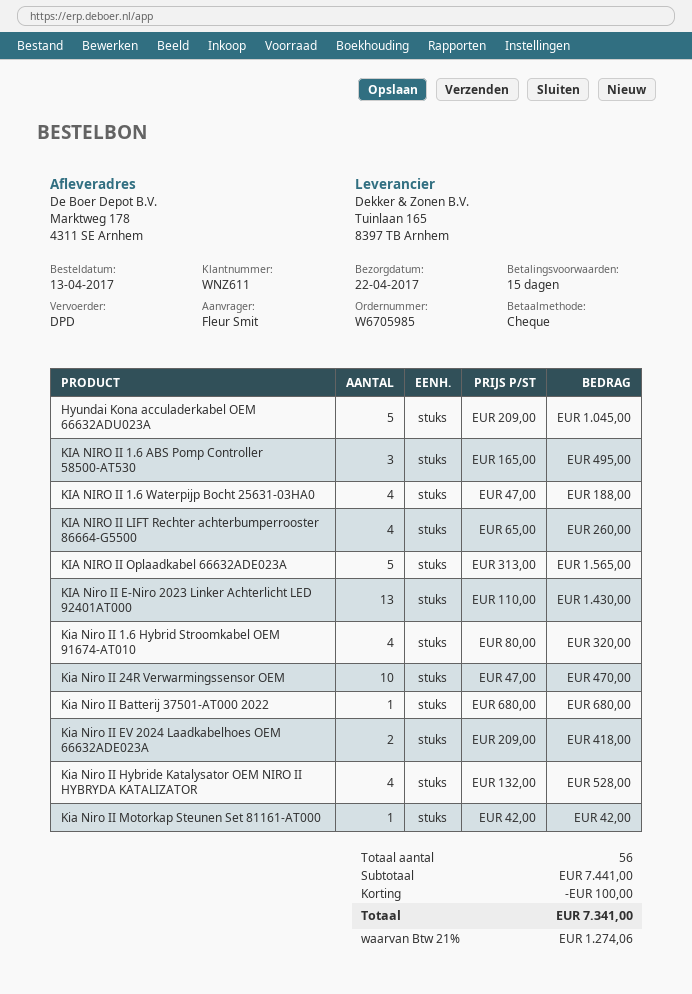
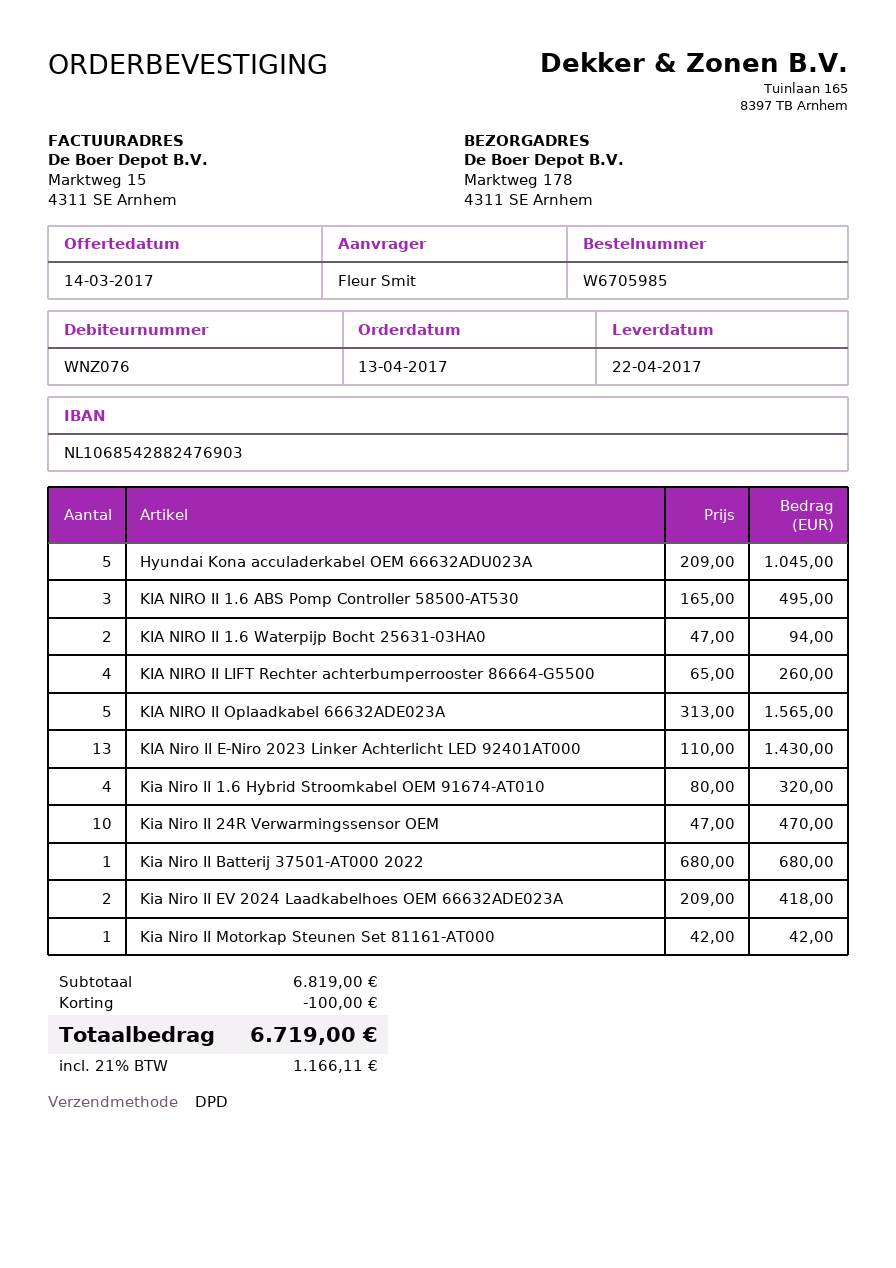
customer number: WNZ611 -> WNZ076
KIA NIRO II 1.6 Waterpijp Bocht 25631-03HA0: 4 x 47.00 = 188.00 -> 2 x 47.00 = 94.00
Kia Niro II Hybride Katalysator OEM NIRO II HYBRYDA KATALIZATOR: 4 x 132.00 = 528.00 -> none
subtotal: 7441.00 -> 6819.00
tax: 21% = 1274.06 -> 21% = 1166.11
total: 7341.00 -> 6719.00

